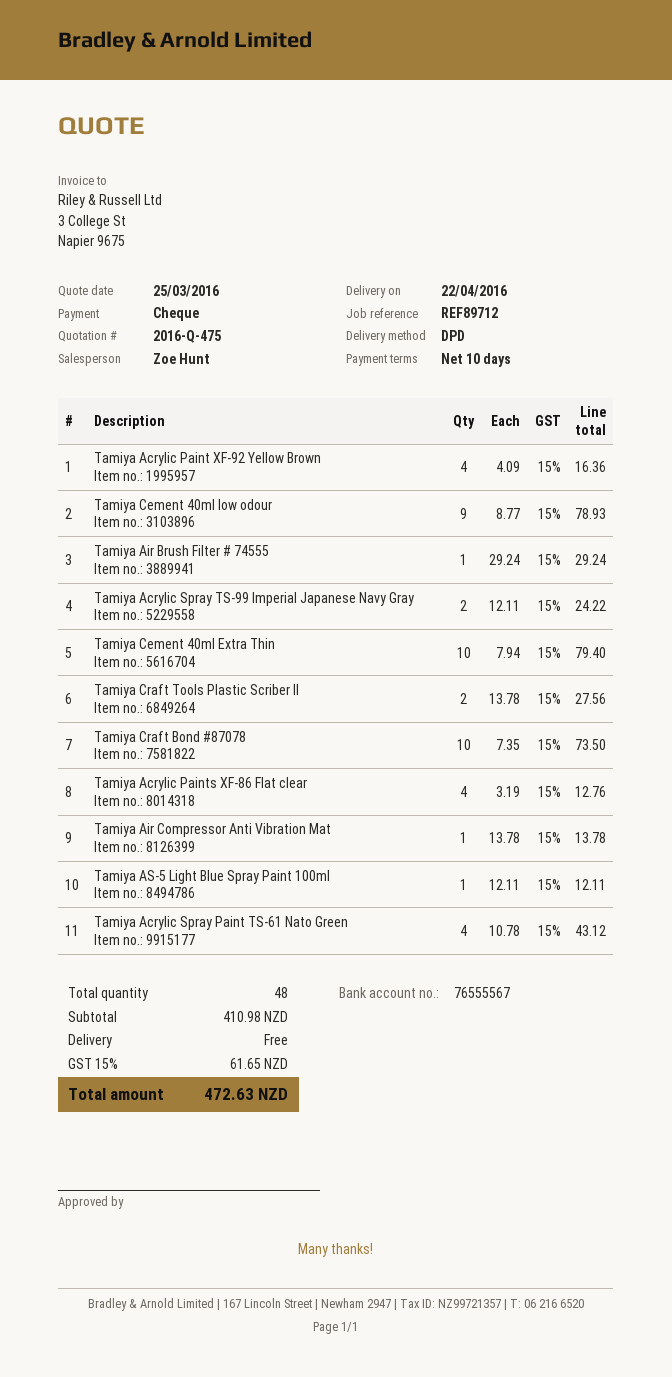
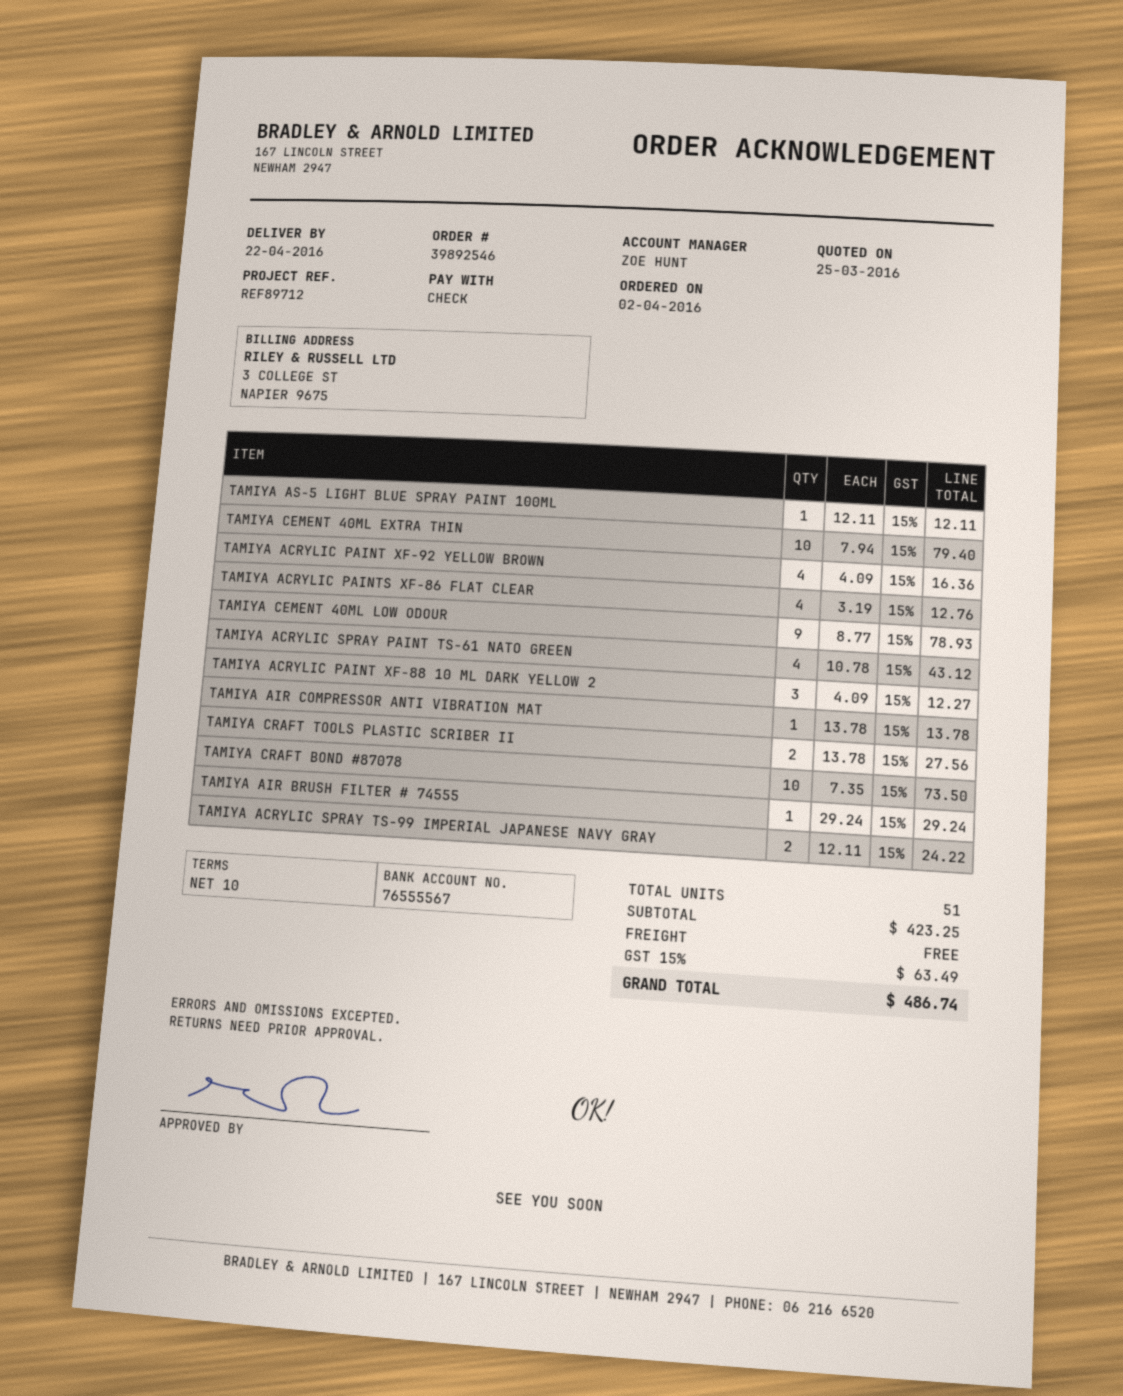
TAMIYA ACRYLIC PAINT XF-88 10 ML DARK YELLOW 2: none -> 3 x 4.09 = 12.27
total quantity: 48 -> 51
subtotal: 410.98 -> 423.25
tax: 15% = 61.65 -> 15% = 63.49
total: 472.63 -> 486.74

